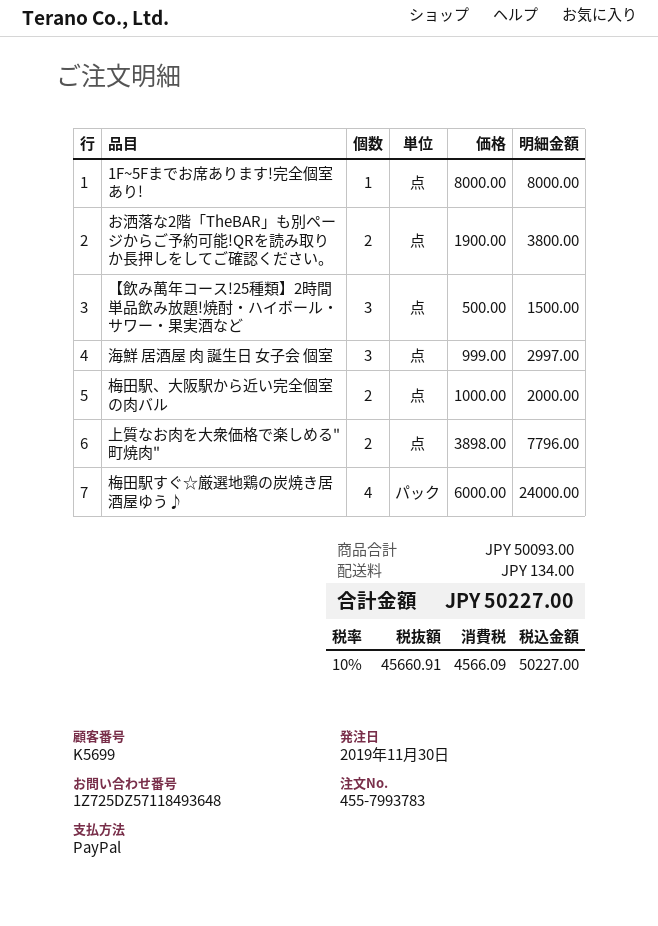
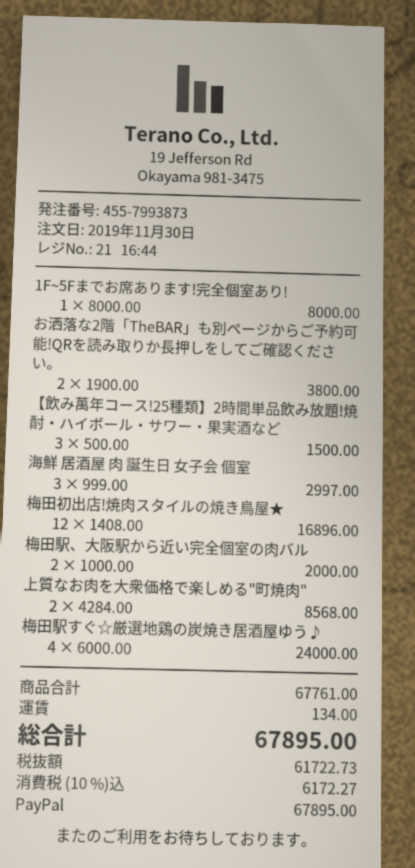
order number: 455-7993783 -> 455-7993873
上質なお肉を大衆価格で楽しめる"町焼肉": 2 x 3898.00 = 7796.00 -> 2 x 4284.00 = 8568.00
梅田初出店!焼肉スタイルの焼き鳥屋★: none -> 12 x 1408.00 = 16896.00
subtotal: 50093.00 -> 67761.00
net: 45660.91 -> 61722.73
tax: 10% = 4566.09 -> 10% = 6172.27
total: 50227.00 -> 67895.00

